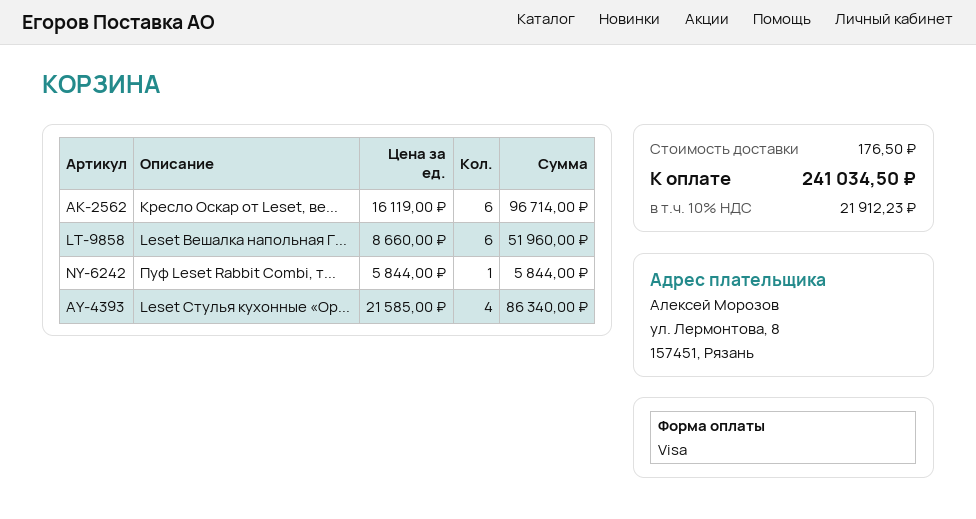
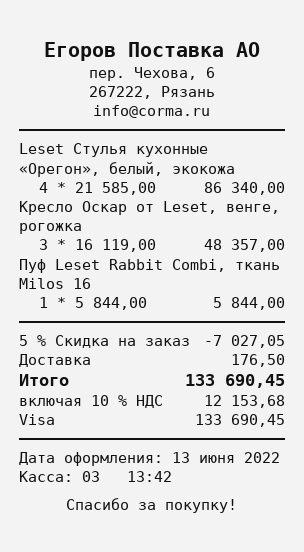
Кресло Оскар от Leset, ве...: 6 x 16119.00 = 96714.00 -> 3 x 16119.00 = 48357.00
Leset Вешалка напольная Г...: 6 x 8660.00 = 51960.00 -> none
discount: none -> 5% = 7027.05
tax: 10% = 21912.23 -> 10% = 12153.68
total: 241034.50 -> 133690.45

